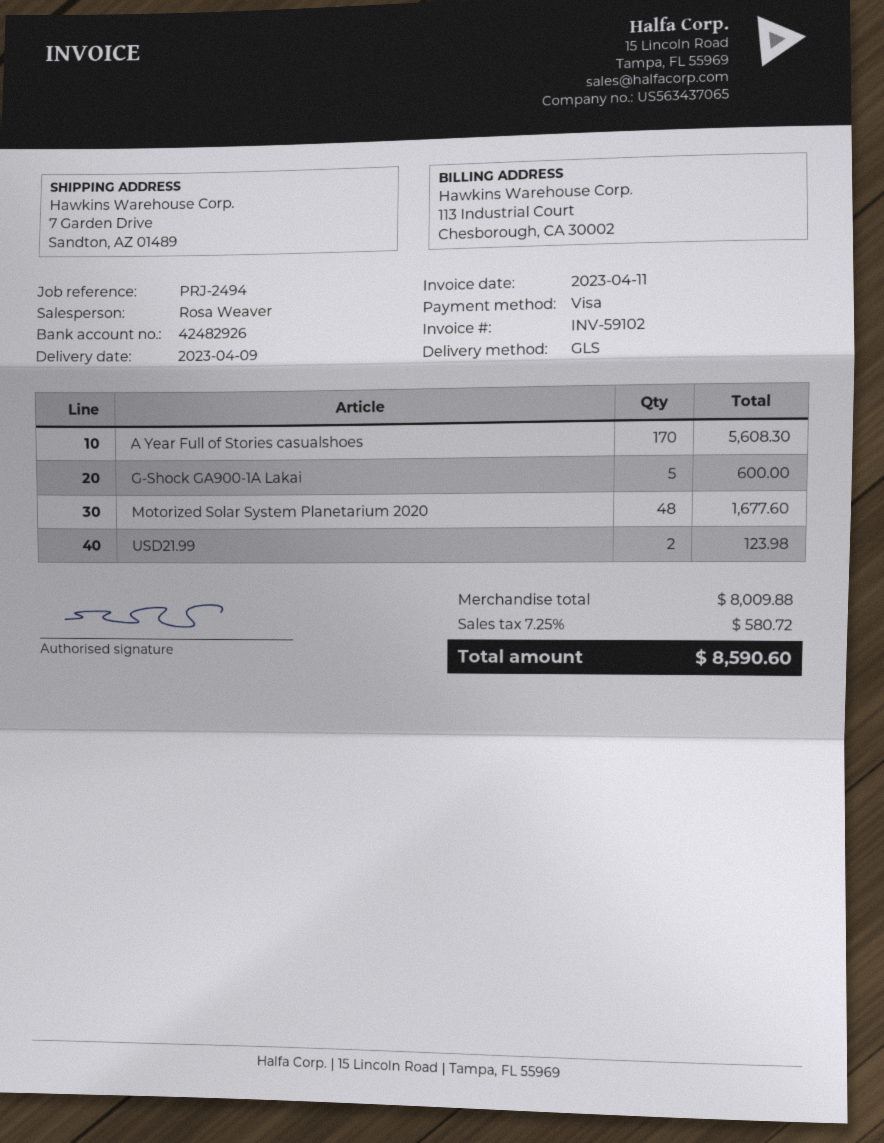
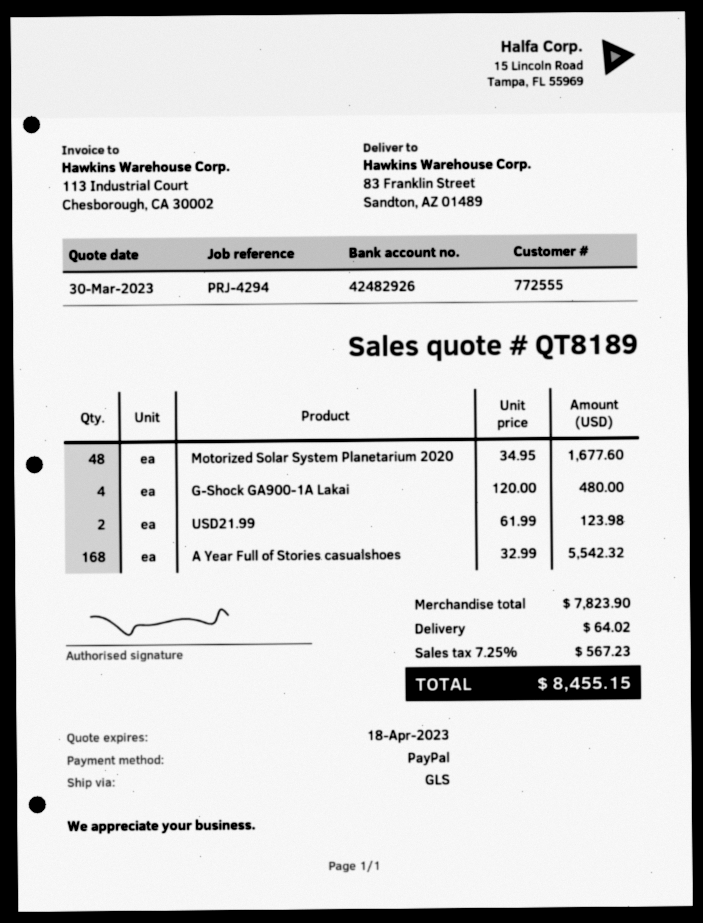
reference: PRJ-2494 -> PRJ-4294
payment method: Visa -> PayPal
ship to: 7 Garden Drive, Sandton, AZ 01489 -> 83 Franklin Street, Sandton, AZ 01489
A Year Full of Stories casualshoes: 170 for 5608.30 -> 168 for 5542.32
G-Shock GA900-1A Lakai: 5 for 600.00 -> 4 for 480.00
subtotal: 8009.88 -> 7823.90
shipping: none -> 64.02
tax: 7.25% = 580.72 -> 7.25% = 567.23
total: 8590.60 -> 8455.15

